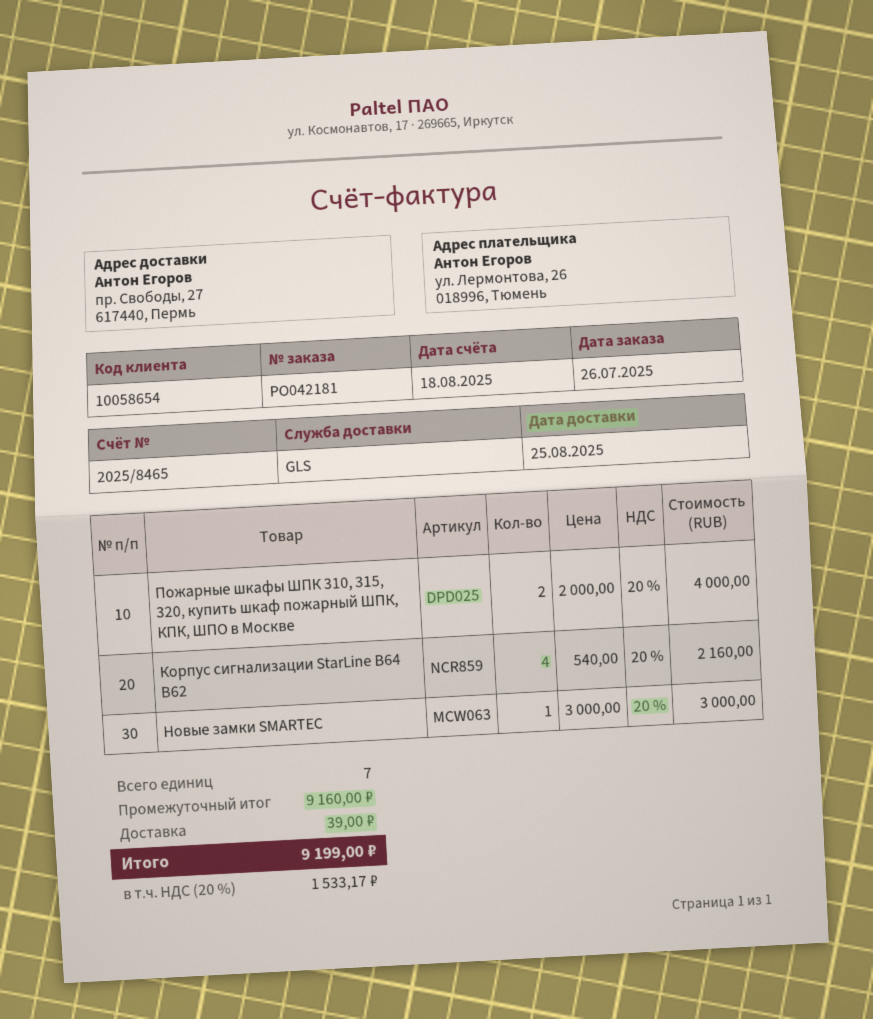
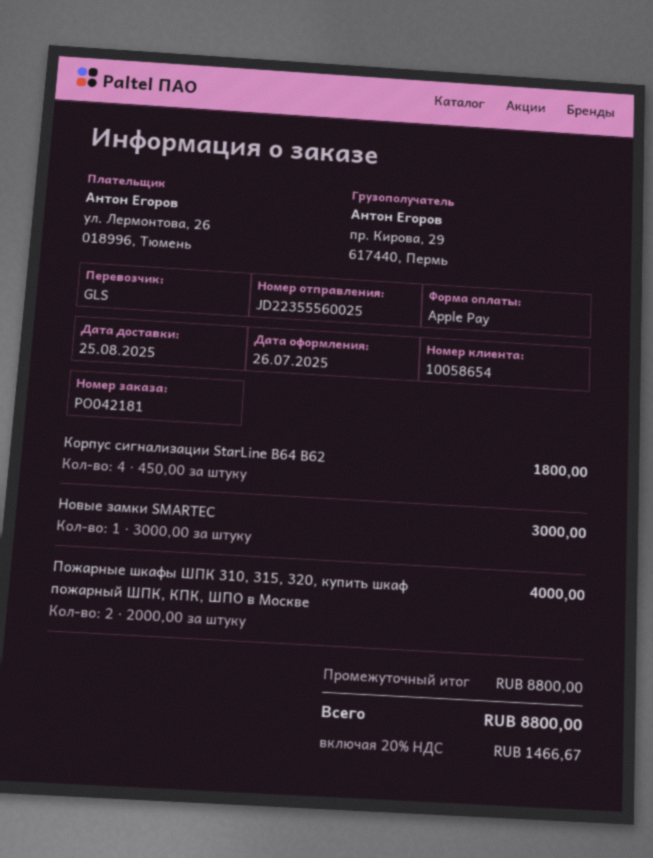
ship to: пр. Свободы, 27, 617440, Пермь -> пр. Кирова, 29, 617440, Пермь
Корпус сигнализации StarLine B64 B62: 4 x 540.00 = 2160.00 -> 4 x 450.00 = 1800.00
subtotal: 9160.00 -> 8800.00
shipping: 39.00 -> none
tax: 20% = 1533.17 -> 20% = 1466.67
total: 9199.00 -> 8800.00

